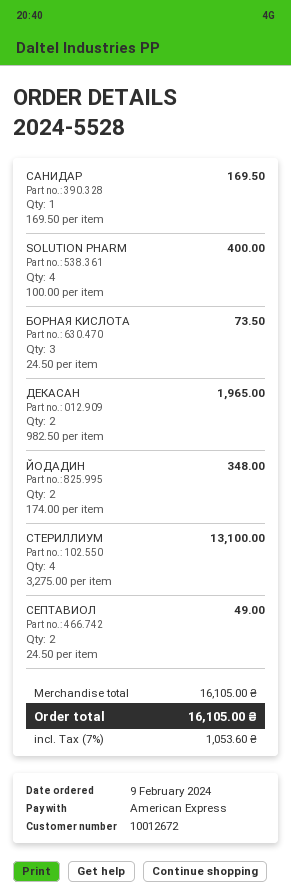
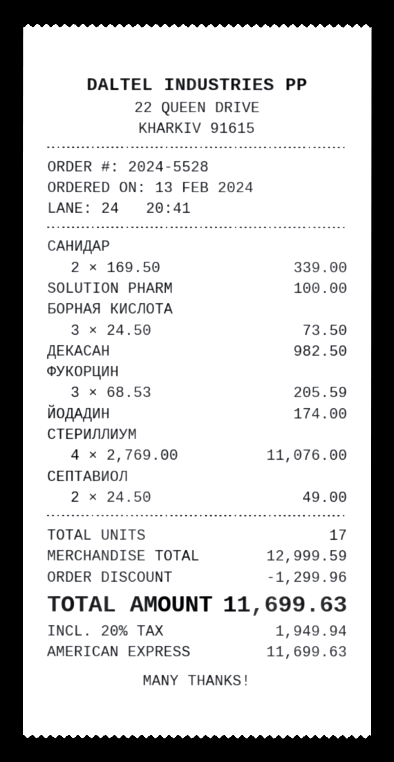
order date: 2024-02-09 -> 2024-02-13
САНИДАР: 1 x 169.50 = 169.50 -> 2 x 169.50 = 339.00
SOLUTION PHARM: 4 x 100.00 = 400.00 -> 1 x 100.00 = 100.00
ДЕКАСАН: 2 x 982.50 = 1965.00 -> 1 x 982.50 = 982.50
ЙОДАДИН: 2 x 174.00 = 348.00 -> 1 x 174.00 = 174.00
СТЕРИЛЛИУМ: 4 x 3275.00 = 13100.00 -> 4 x 2769.00 = 11076.00
ФУКОРЦИН: none -> 3 x 68.53 = 205.59
subtotal: 16105.00 -> 12999.59
discount: none -> 1299.96
tax: 7% = 1053.60 -> 20% = 1949.94
total: 16105.00 -> 11699.63

